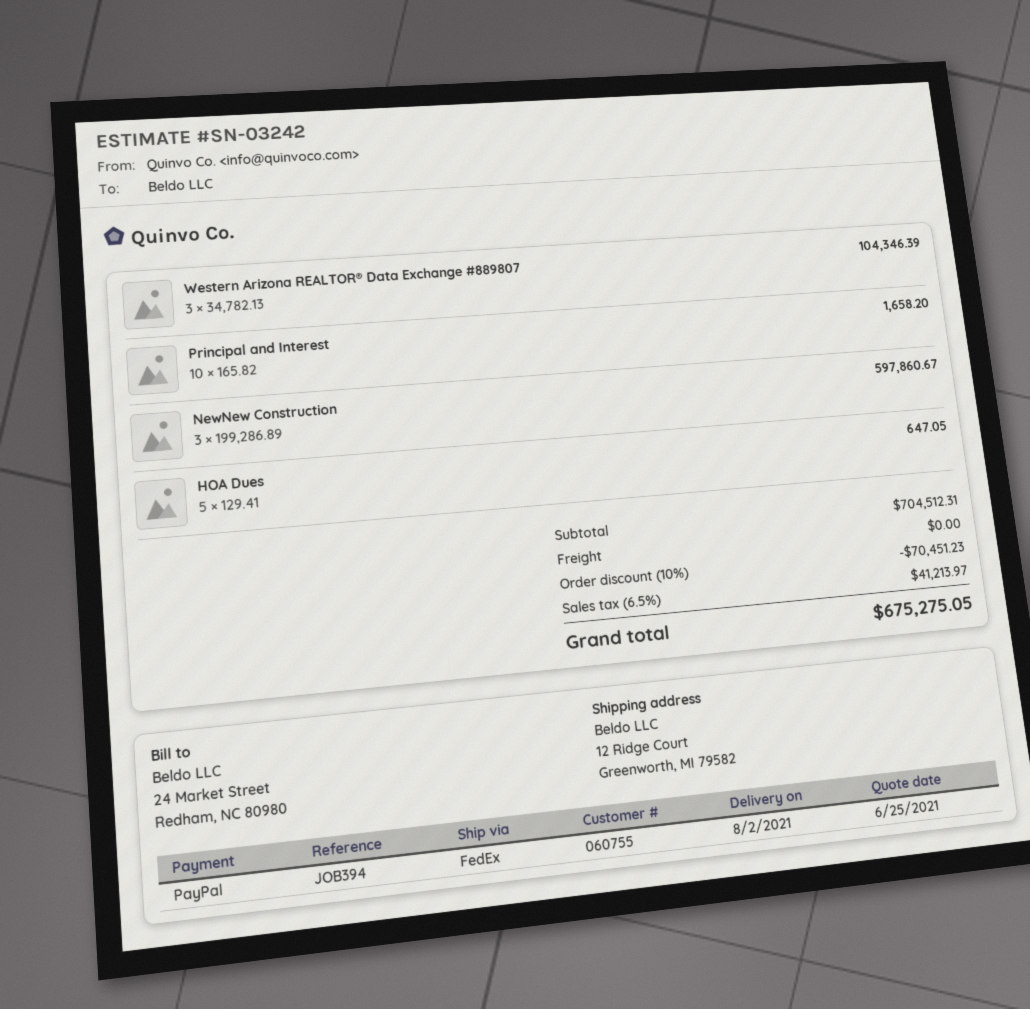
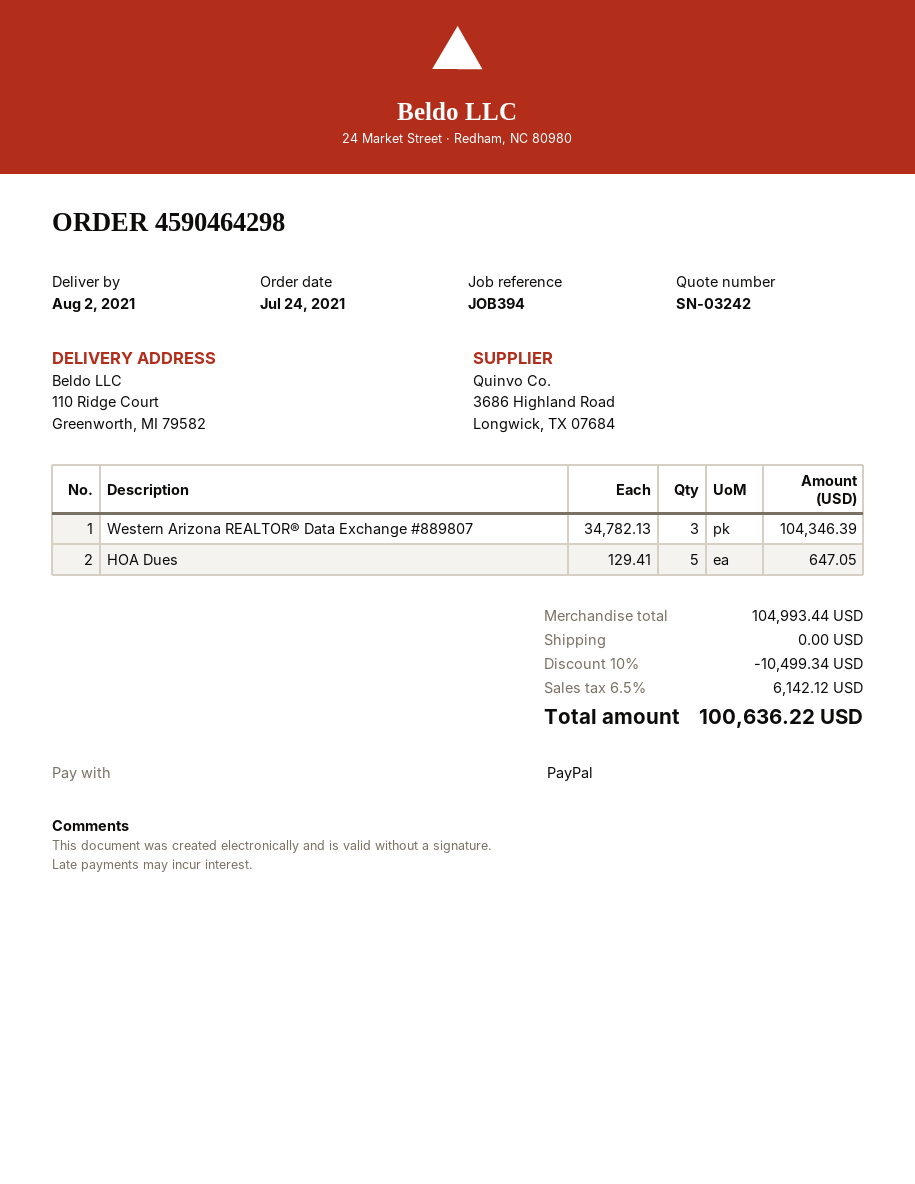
ship to: 12 Ridge Court, Greenworth, MI 79582 -> 110 Ridge Court, Greenworth, MI 79582
Principal and Interest: 10 x 165.82 = 1658.20 -> none
NewNew Construction: 3 x 199286.89 = 597860.67 -> none
subtotal: 704512.31 -> 104993.44
discount: 10% = 70451.23 -> 10% = 10499.34
tax: 6.5% = 41213.97 -> 6.5% = 6142.12
total: 675275.05 -> 100636.22

